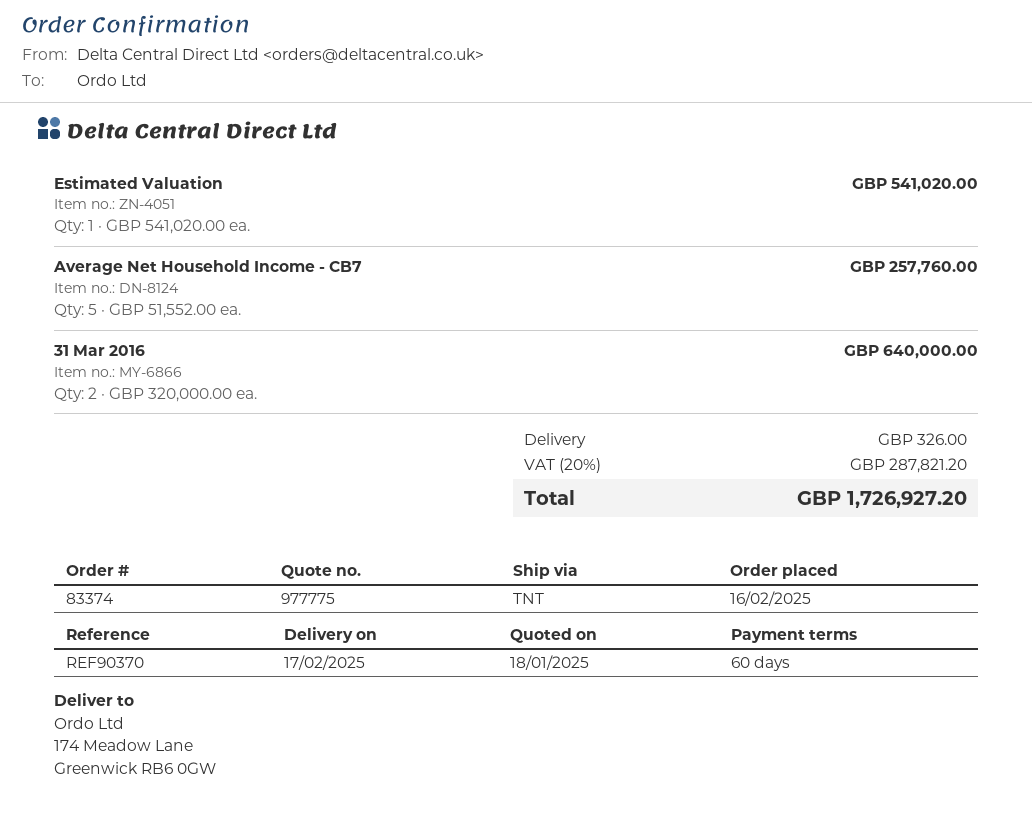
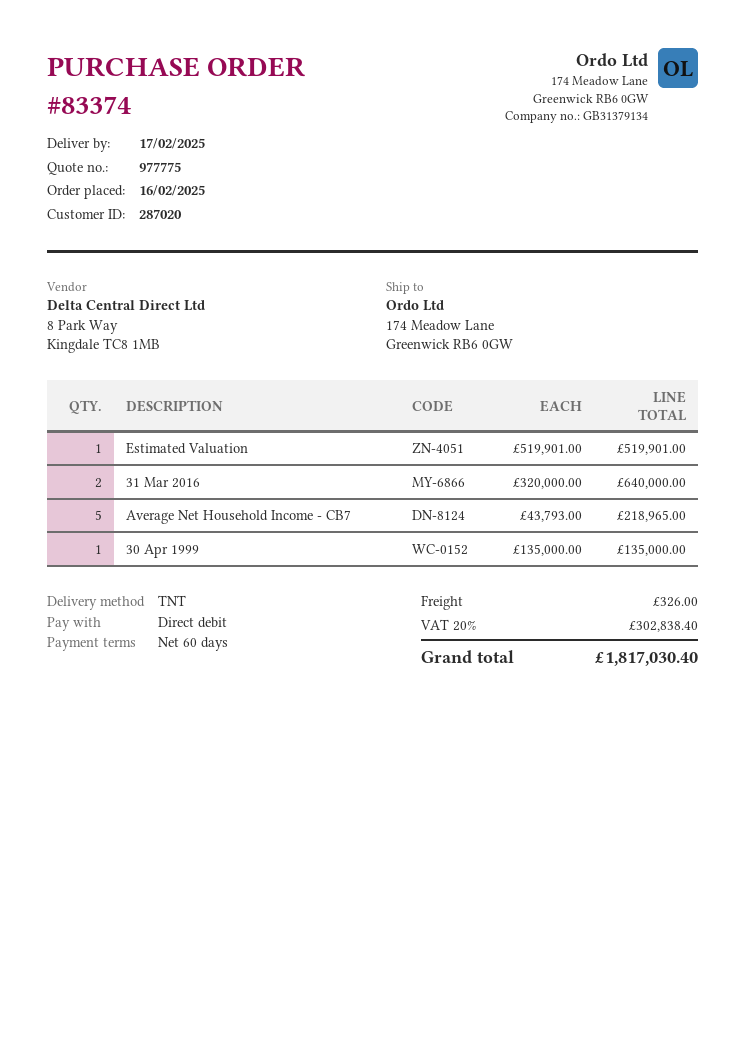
Estimated Valuation: 1 x 541020.00 = 541020.00 -> 1 x 519901.00 = 519901.00
Average Net Household Income - CB7: 5 x 51552.00 = 257760.00 -> 5 x 43793.00 = 218965.00
30 Apr 1999: none -> 1 x 135000.00 = 135000.00
tax: 20% = 287821.20 -> 20% = 302838.40
total: 1726927.20 -> 1817030.40

